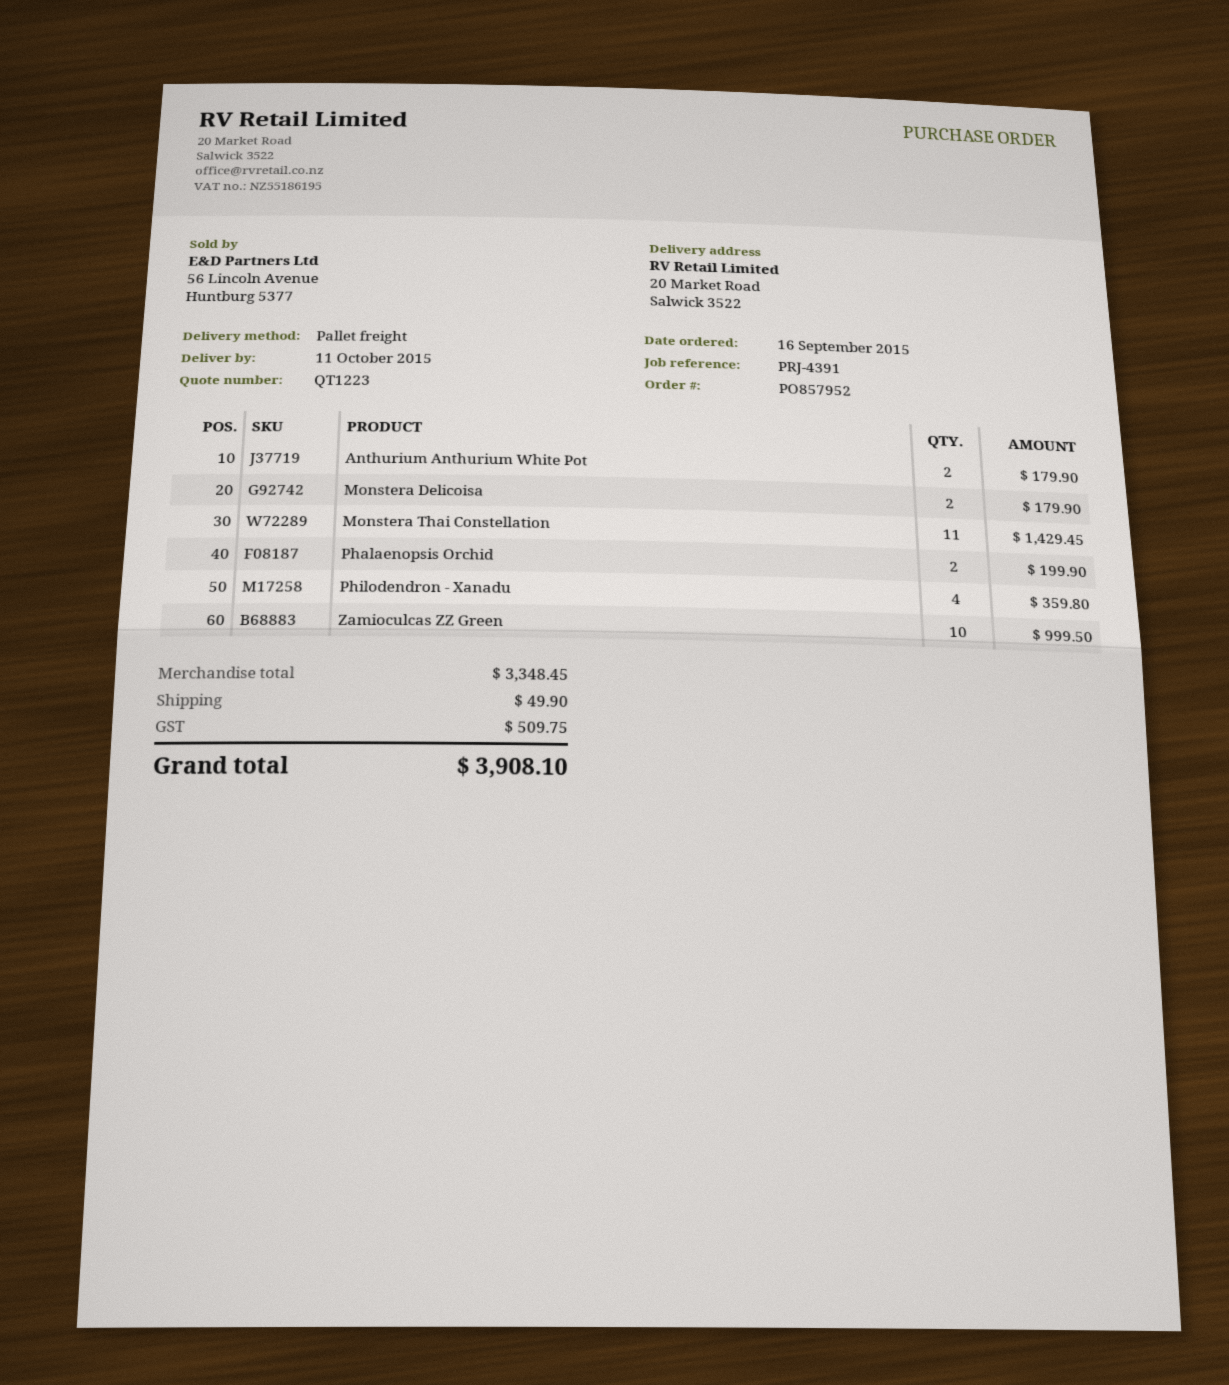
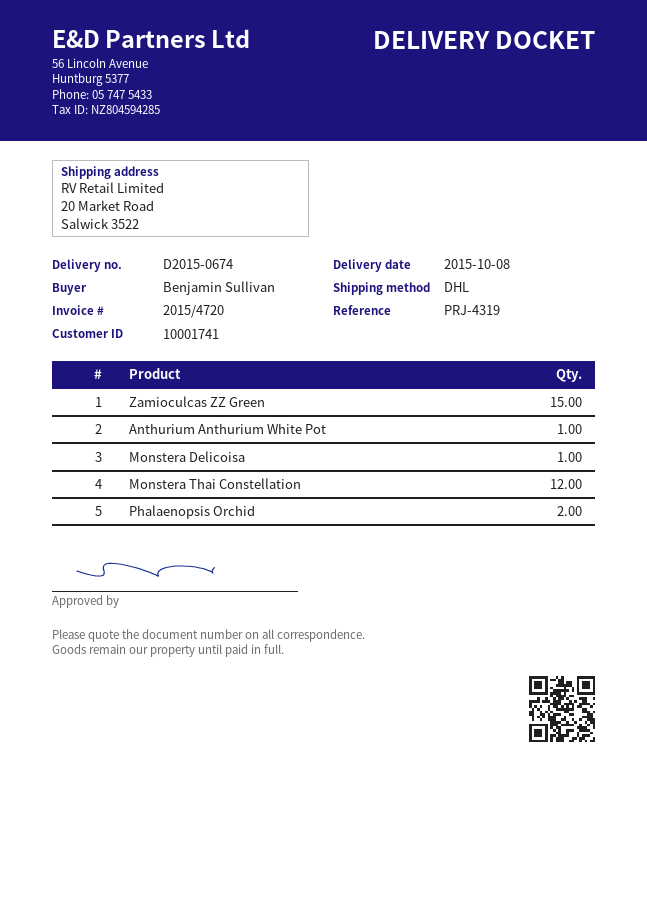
delivery date: 2015-10-11 -> 2015-10-08
reference: PRJ-4391 -> PRJ-4319
shipping method: pallet freight -> DHL
Anthurium Anthurium White Pot: 2 -> 1
Monstera Delicoisa: 2 -> 1
Monstera Thai Constellation: 11 -> 12
Philodendron - Xanadu: 4 -> none
Zamioculcas ZZ Green: 10 -> 15

